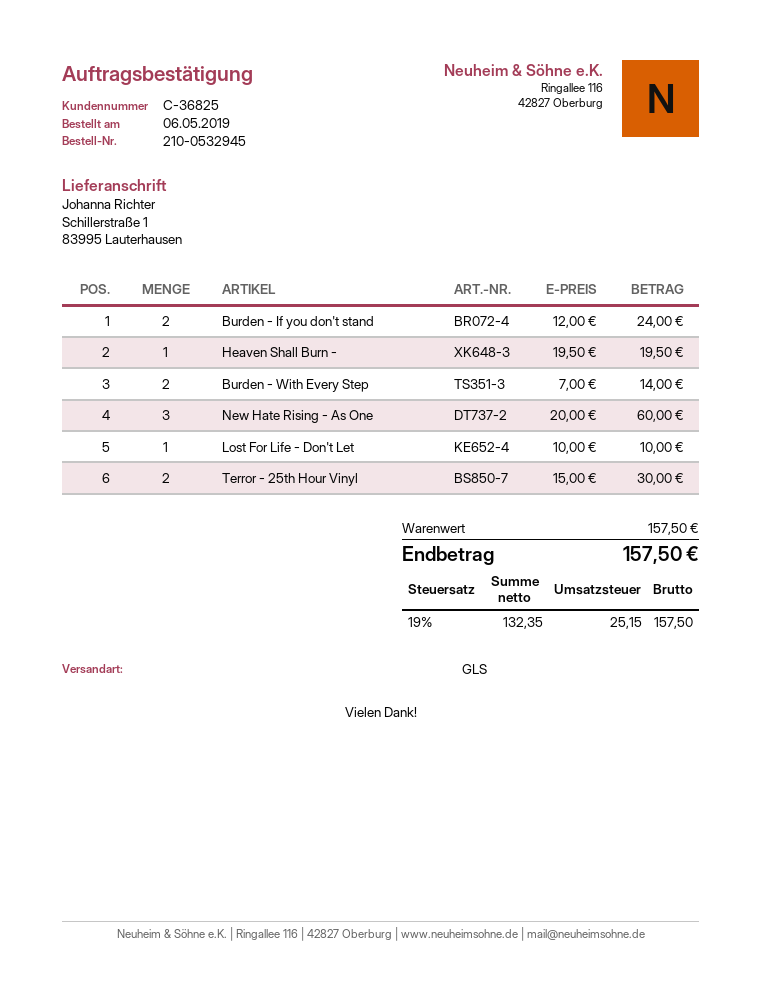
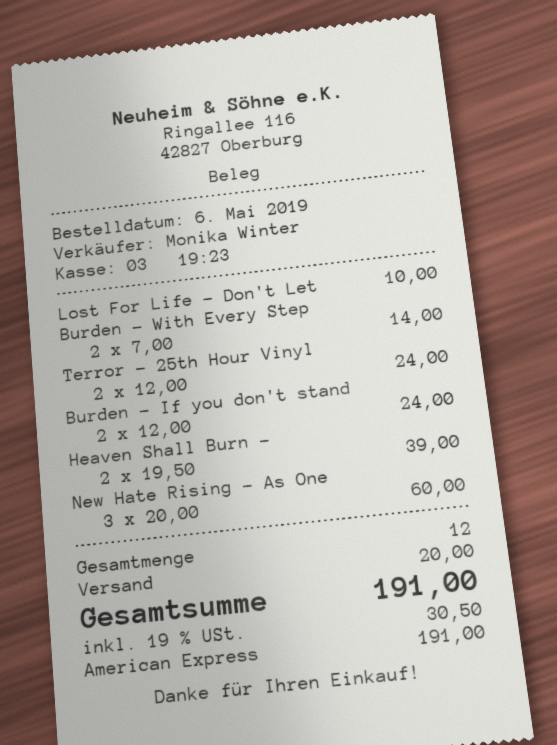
Heaven Shall Burn -: 1 x 19.50 = 19.50 -> 2 x 19.50 = 39.00
Terror - 25th Hour Vinyl: 2 x 15.00 = 30.00 -> 2 x 12.00 = 24.00
shipping: none -> 20.00
tax: 19% = 25.15 -> 19% = 30.50
total: 157.50 -> 191.00

